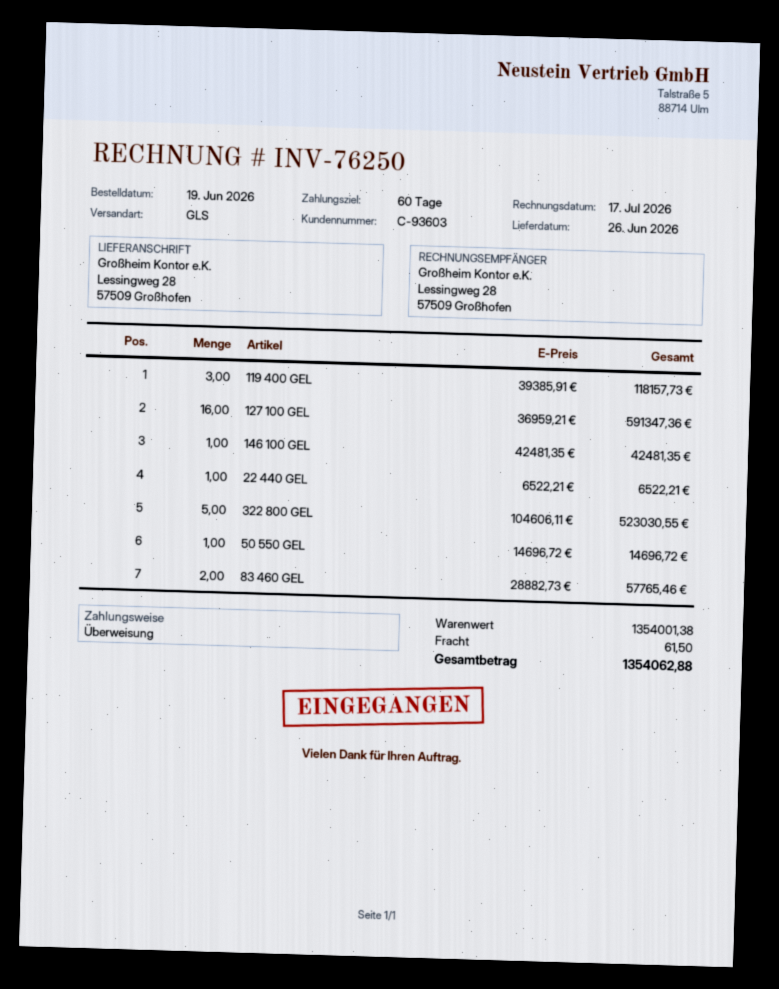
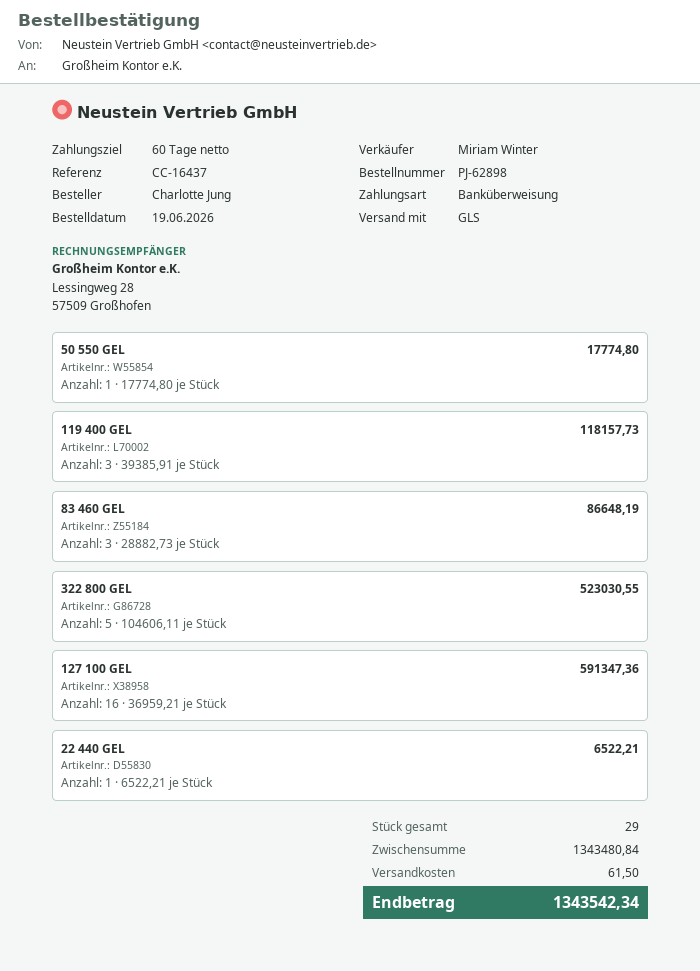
146 100 GEL: 1 x 42481.35 = 42481.35 -> none
50 550 GEL: 1 x 14696.72 = 14696.72 -> 1 x 17774.80 = 17774.80
83 460 GEL: 2 x 28882.73 = 57765.46 -> 3 x 28882.73 = 86648.19
subtotal: 1354001.38 -> 1343480.84
total: 1354062.88 -> 1343542.34

